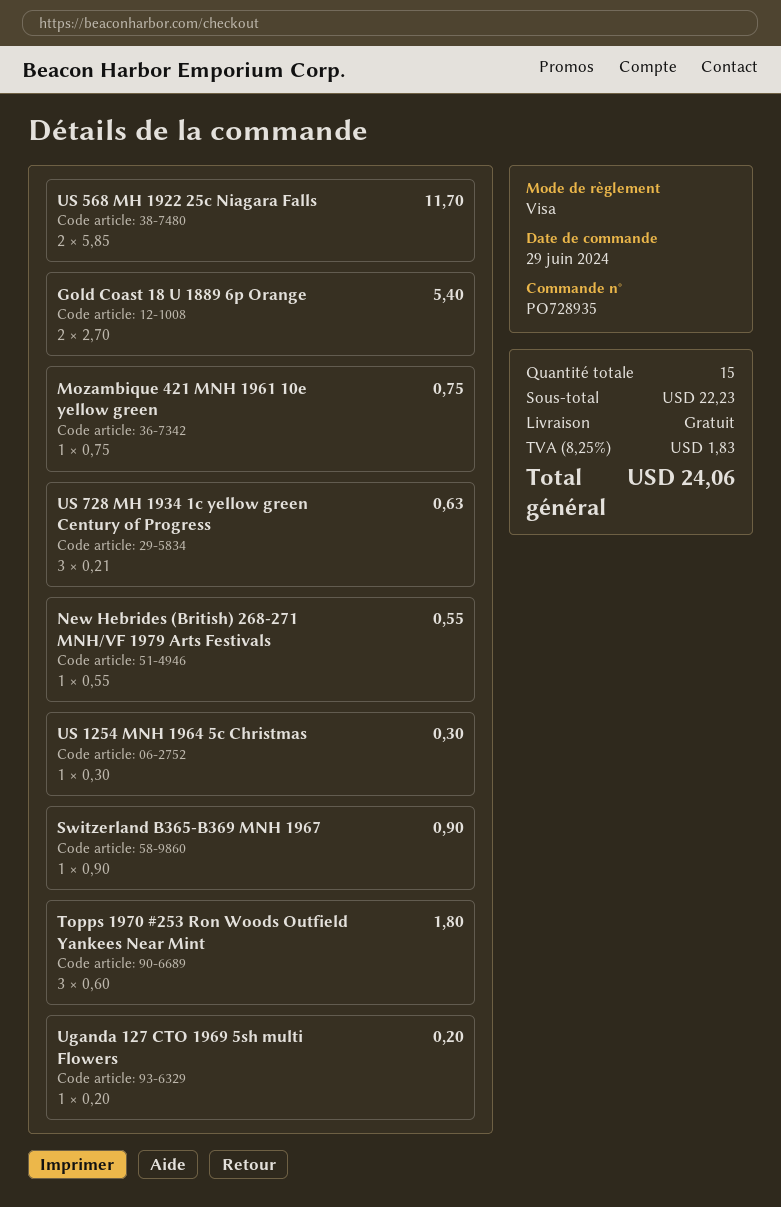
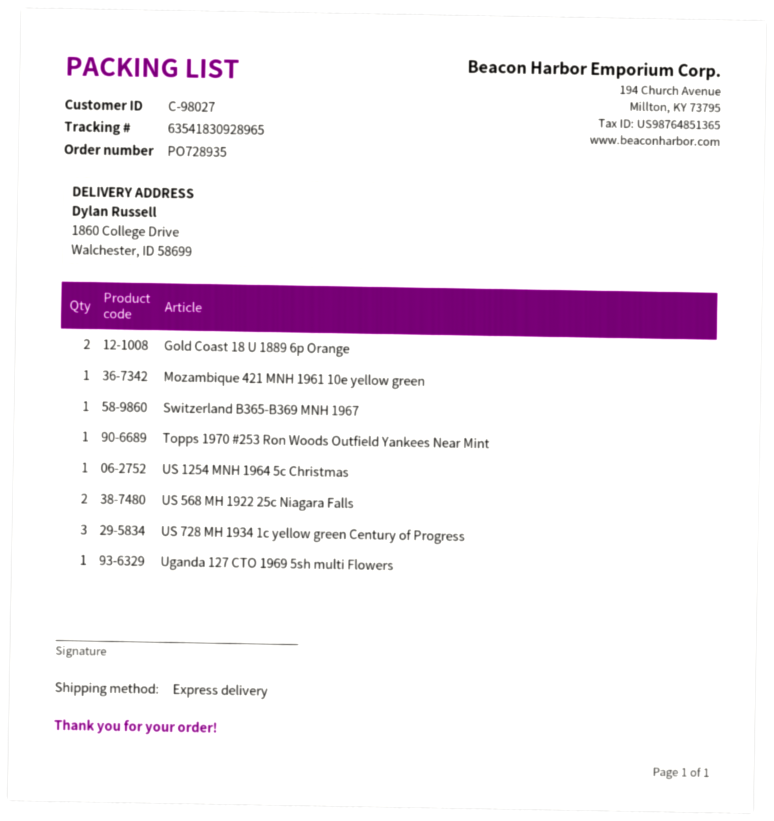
New Hebrides (British) 268-271 MNH/VF 1979 Arts Festivals: 1 -> none
Topps 1970 #253 Ron Woods Outfield Yankees Near Mint: 3 -> 1

